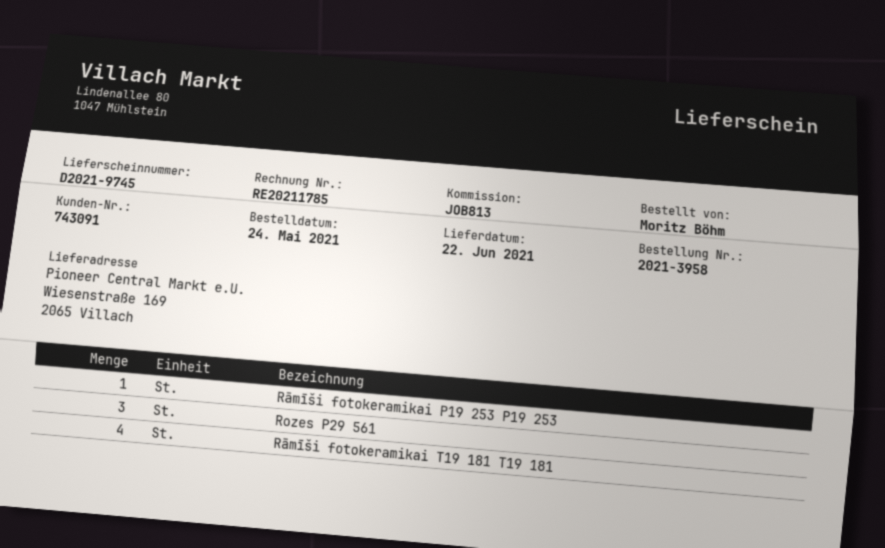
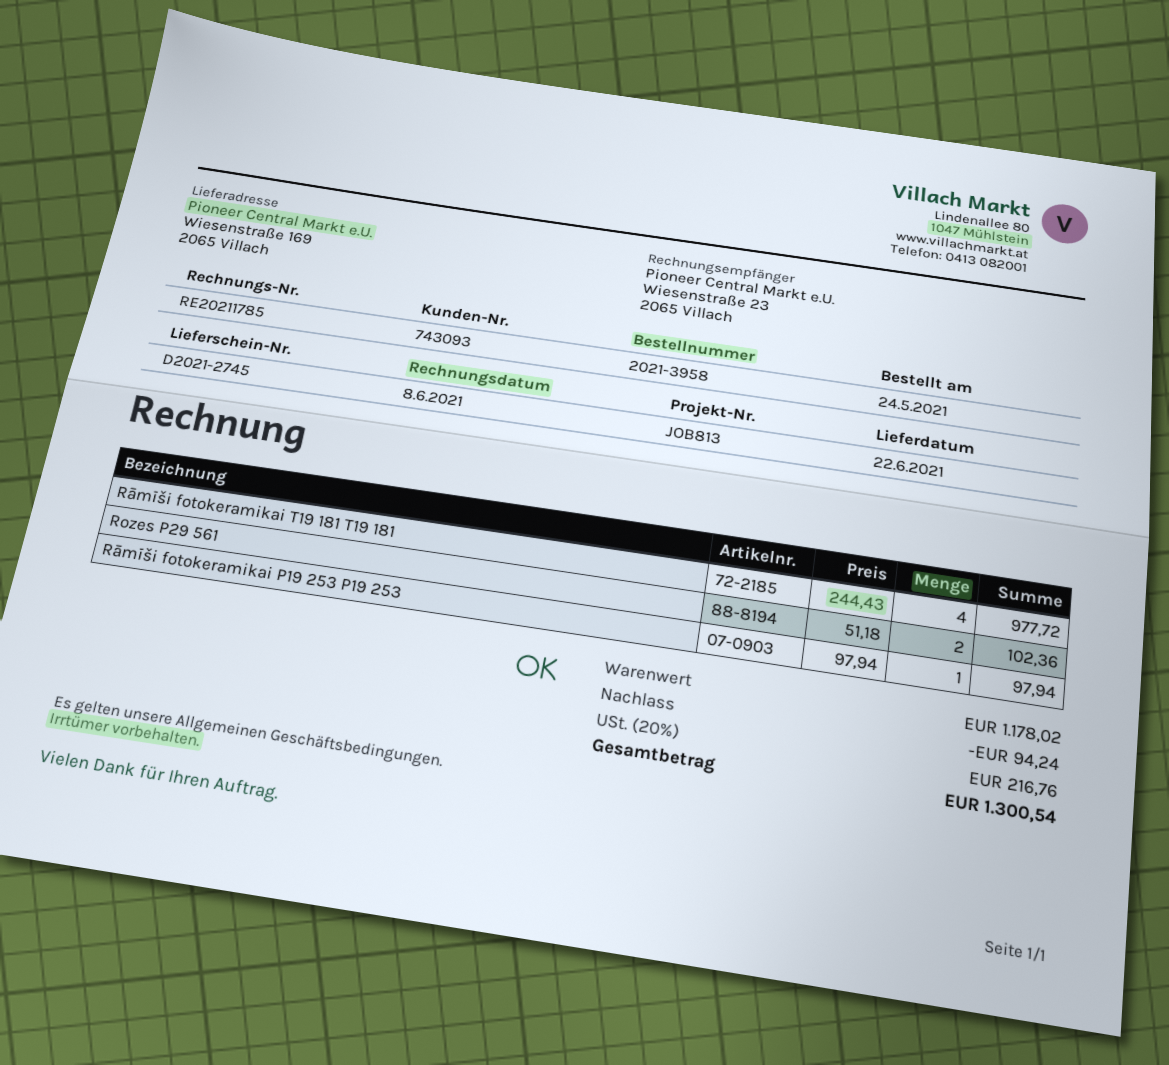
delivery note number: D2021-9745 -> D2021-2745
customer number: 743091 -> 743093
Rozes P29 561: 3 -> 2

